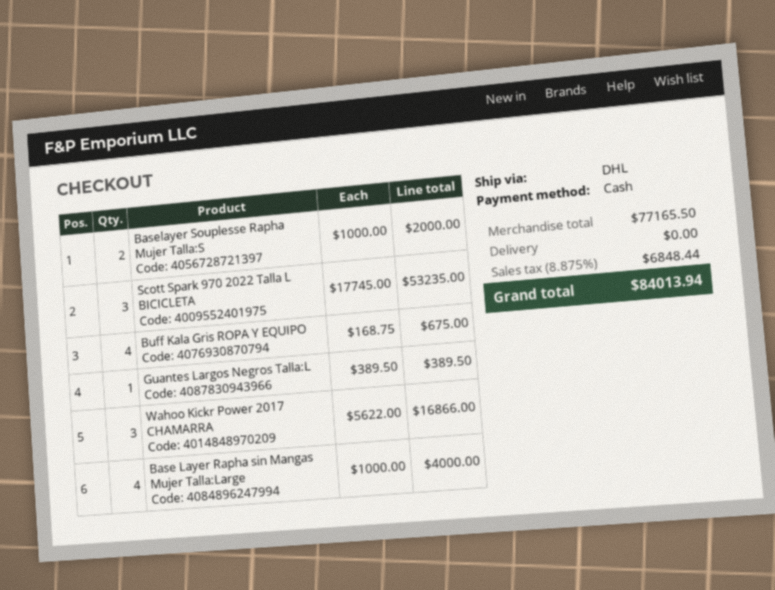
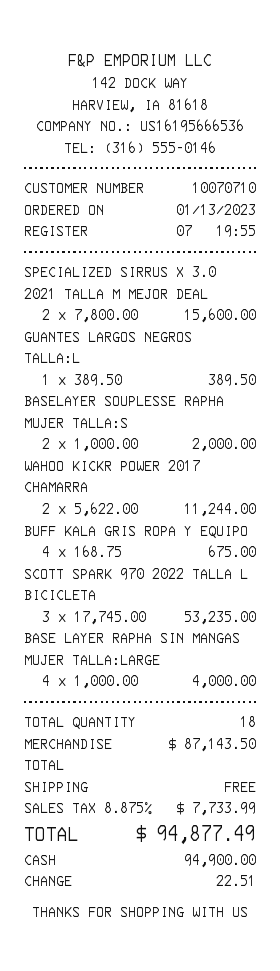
Wahoo Kickr Power 2017 CHAMARRA: 3 x 5622.00 = 16866.00 -> 2 x 5622.00 = 11244.00
SPECIALIZED SIRRUS X 3.0 2021 TALLA M MEJOR DEAL: none -> 2 x 7800.00 = 15600.00
subtotal: 77165.50 -> 87143.50
tax: 8.875% = 6848.44 -> 8.875% = 7733.99
total: 84013.94 -> 94877.49

